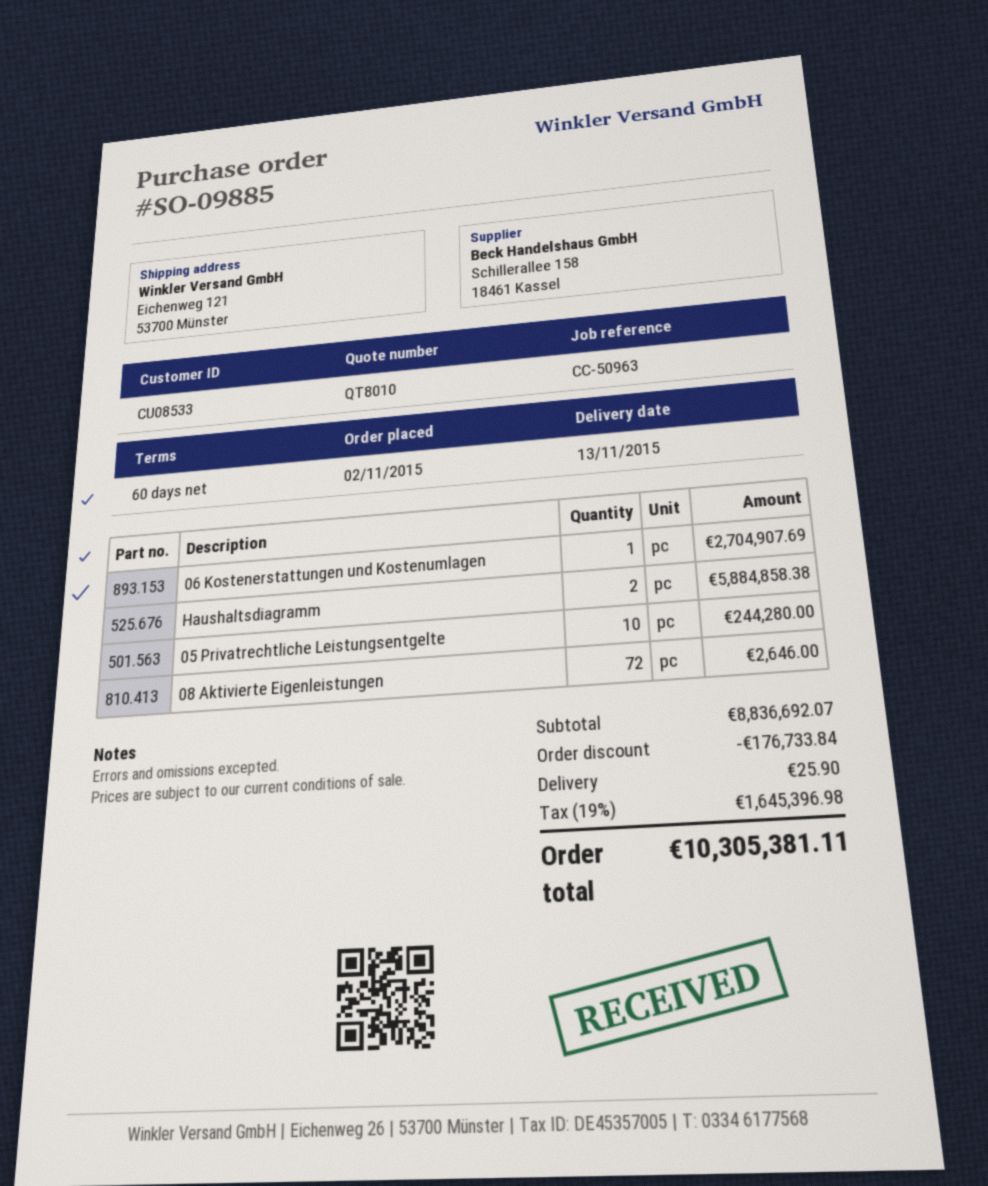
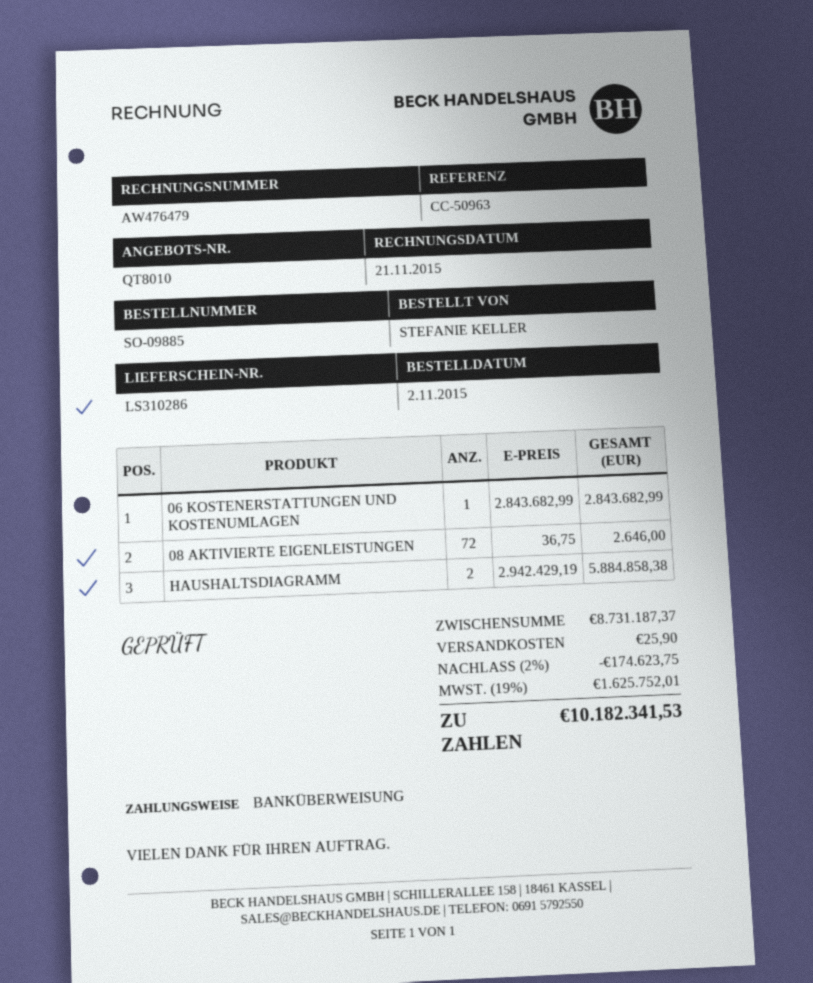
06 Kostenerstattungen und Kostenumlagen: 1 for 2704907.69 -> 1 for 2843682.99
05 Privatrechtliche Leistungsentgelte: 10 for 244280.00 -> none
subtotal: 8836692.07 -> 8731187.37
discount: 176733.84 -> 174623.75
tax: 19% = 1645396.98 -> 19% = 1625752.01
total: 10305381.11 -> 10182341.53

